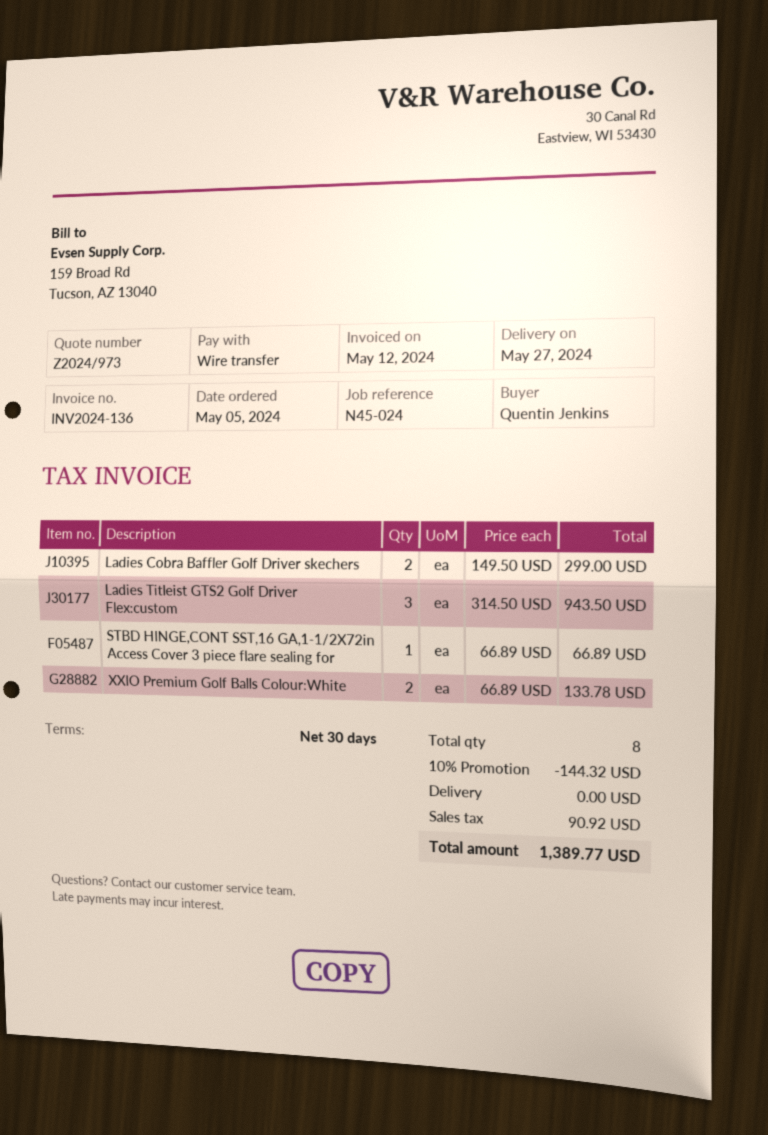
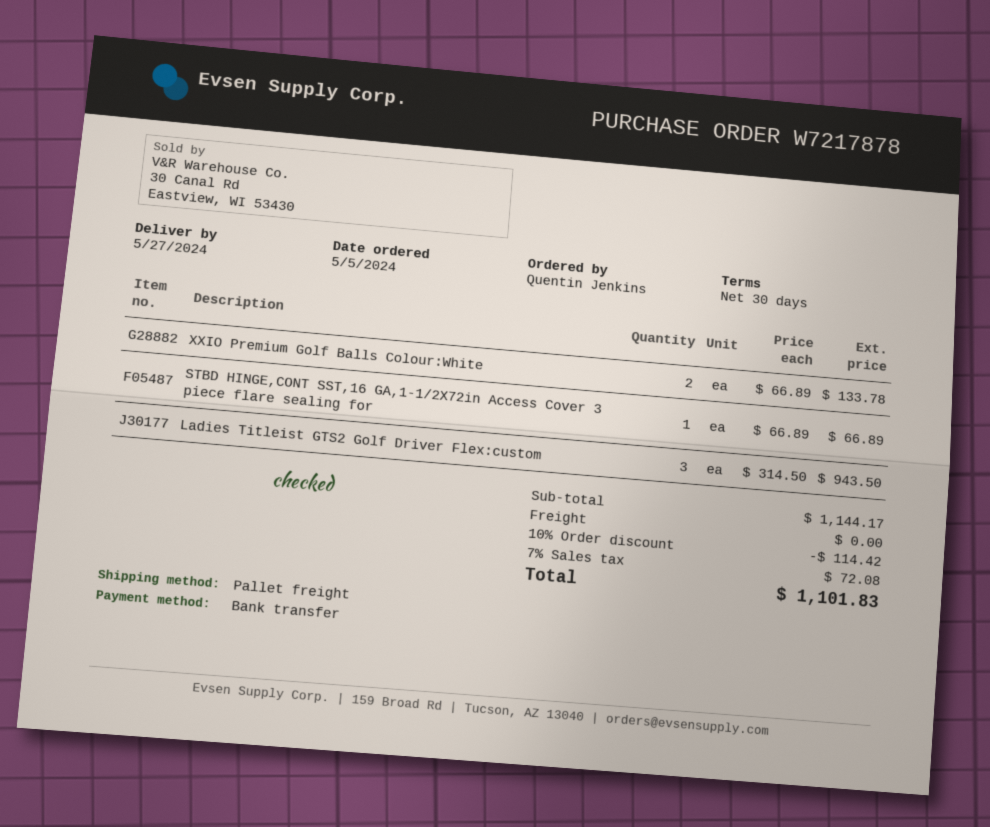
Ladies Cobra Baffler Golf Driver skechers: 2 x 149.50 = 299.00 -> none
discount: 10% = 144.32 -> 10% = 114.42
tax: 90.92 -> 72.08
total: 1389.77 -> 1101.83

